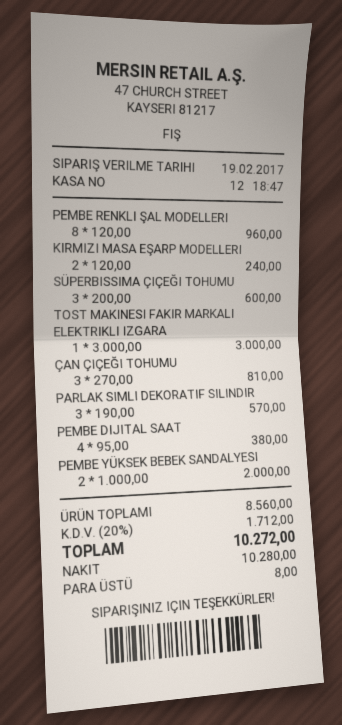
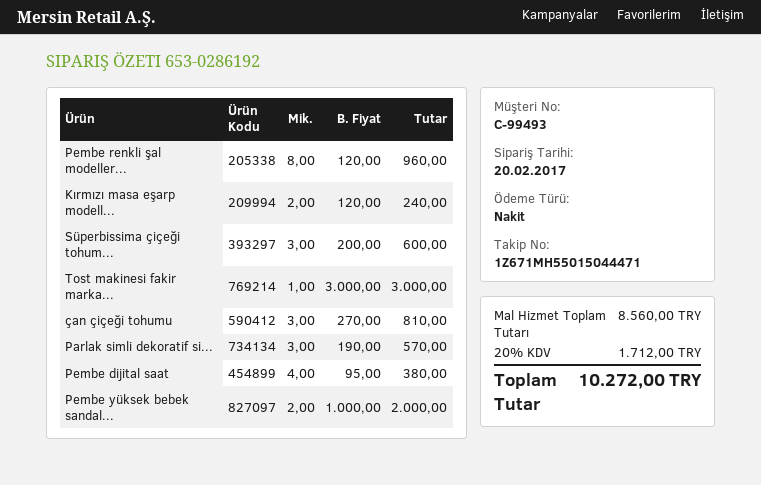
order date: 2017-02-19 -> 2017-02-20

